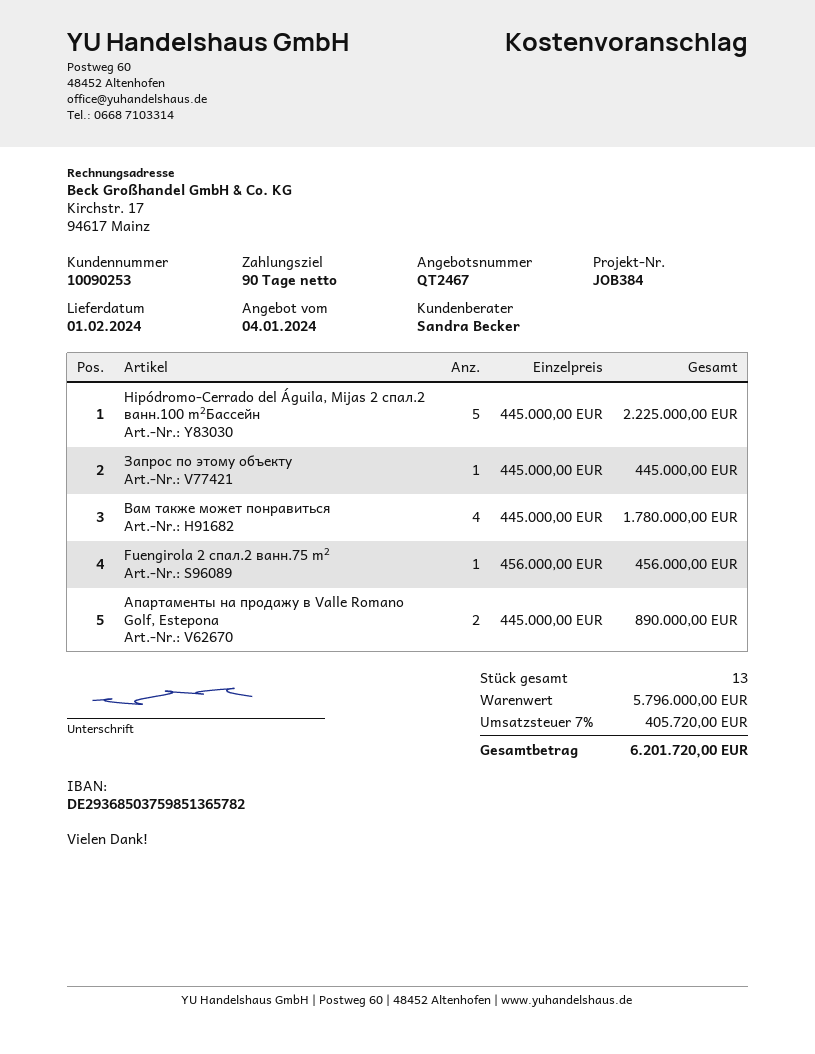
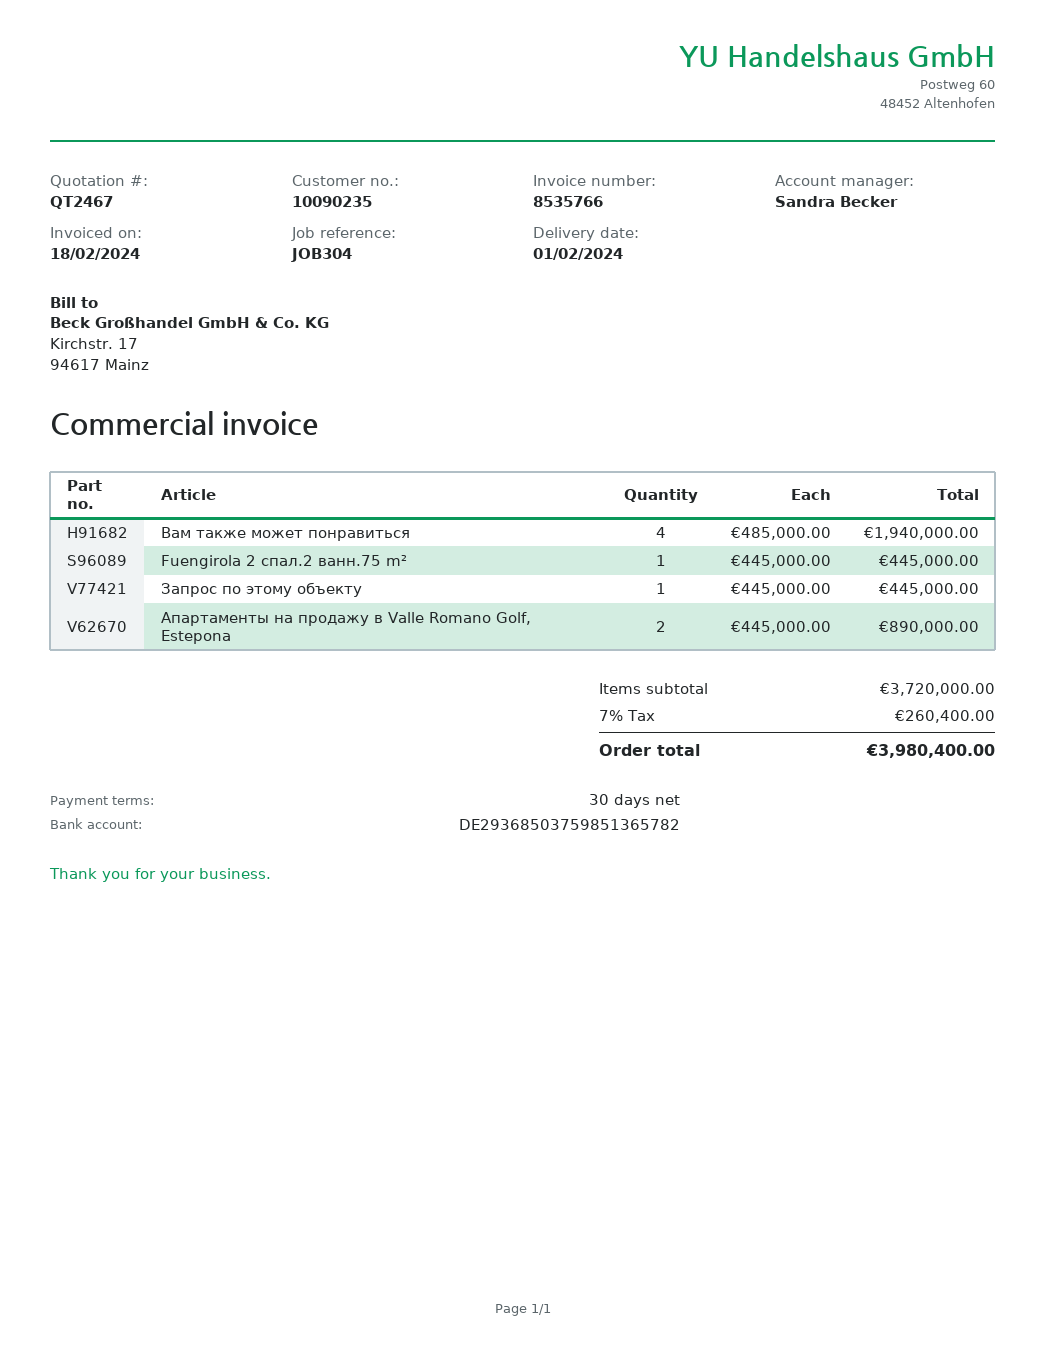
payment terms: 90 days -> 30 days
customer number: 10090253 -> 10090235
reference: JOB384 -> JOB304
Hipódromo-Cerrado del Águila, Mijas 2 спал.2 ванн.100 m²Бассейн: 5 x 445000.00 = 2225000.00 -> none
Вам также может понравиться: 4 x 445000.00 = 1780000.00 -> 4 x 485000.00 = 1940000.00
Fuengirola 2 спал.2 ванн.75 m²: 1 x 456000.00 = 456000.00 -> 1 x 445000.00 = 445000.00
subtotal: 5796000.00 -> 3720000.00
tax: 7% = 405720.00 -> 7% = 260400.00
total: 6201720.00 -> 3980400.00

